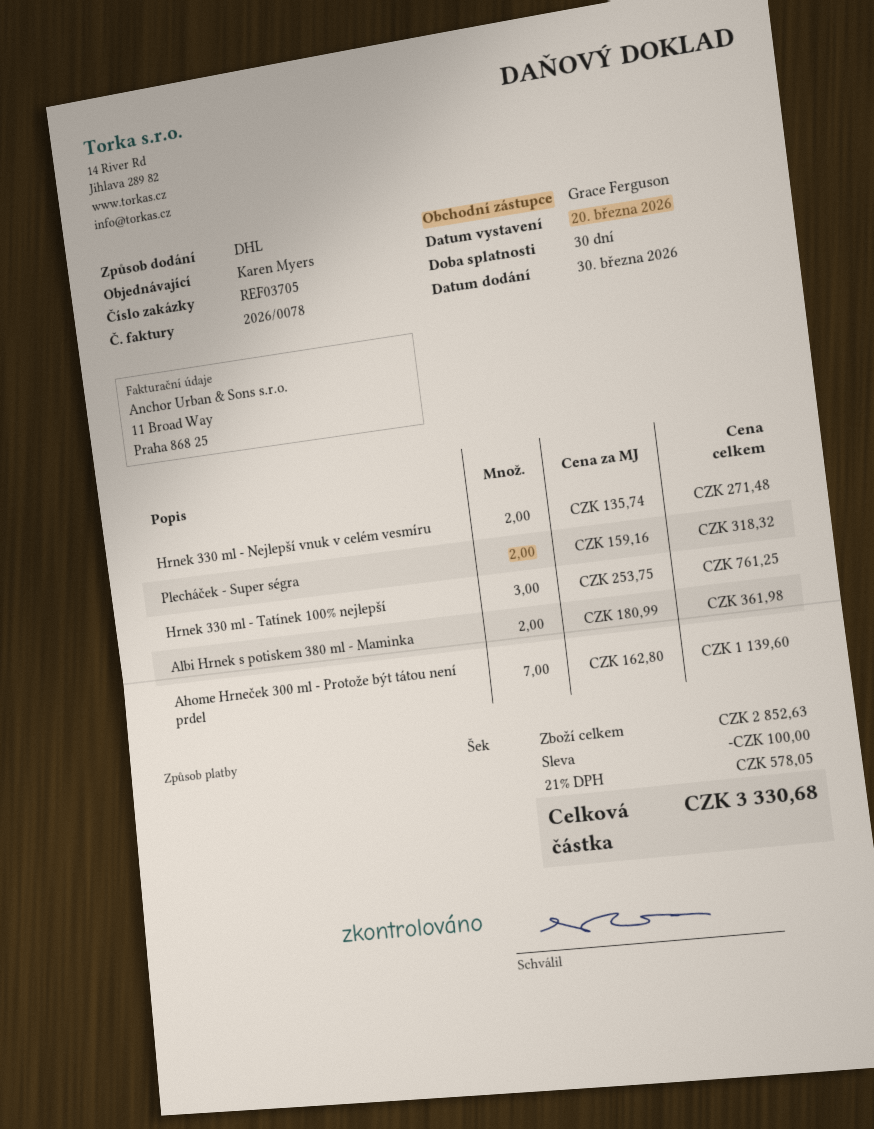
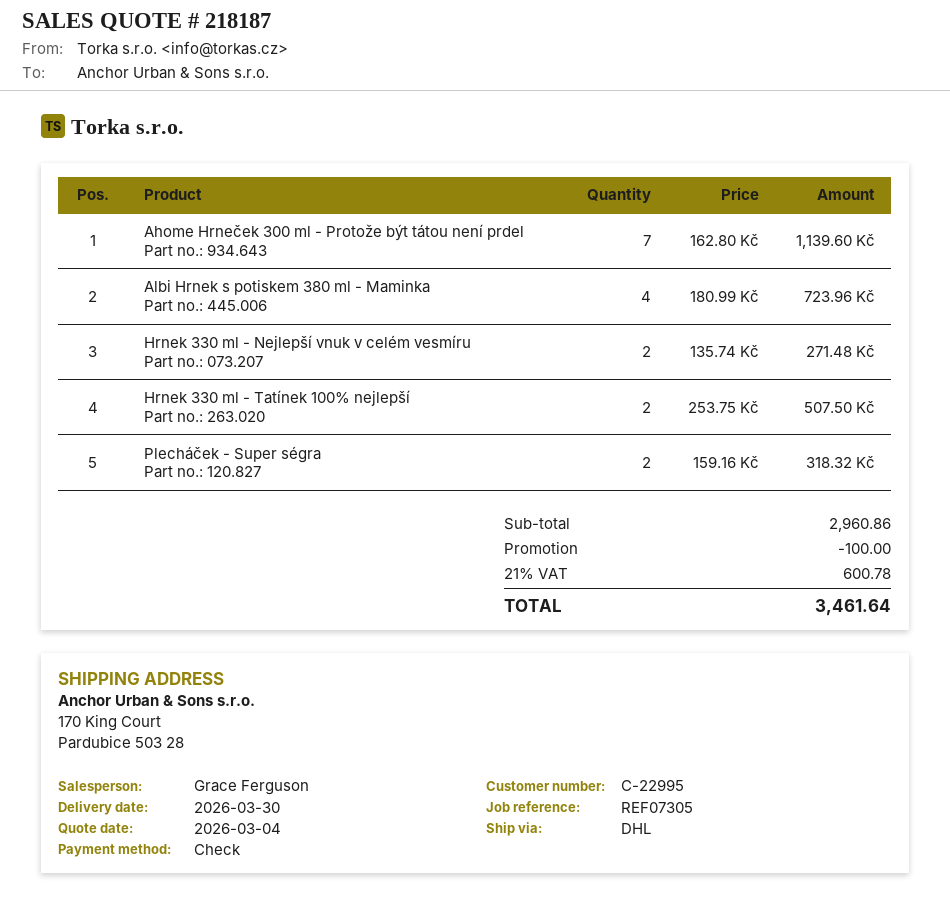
reference: REF03705 -> REF07305
Hrnek 330 ml - Tatínek 100% nejlepší: 3 x 253.75 = 761.25 -> 2 x 253.75 = 507.50
Albi Hrnek s potiskem 380 ml - Maminka: 2 x 180.99 = 361.98 -> 4 x 180.99 = 723.96
subtotal: 2852.63 -> 2960.86
tax: 21% = 578.05 -> 21% = 600.78
total: 3330.68 -> 3461.64

